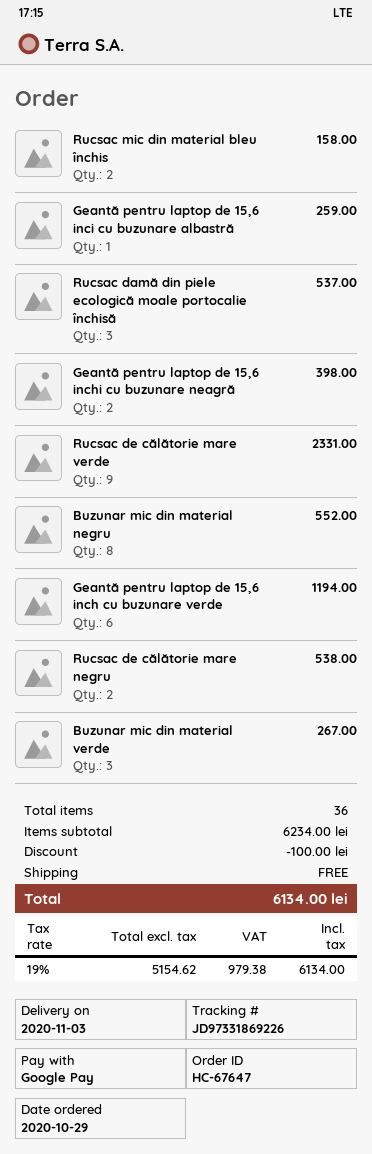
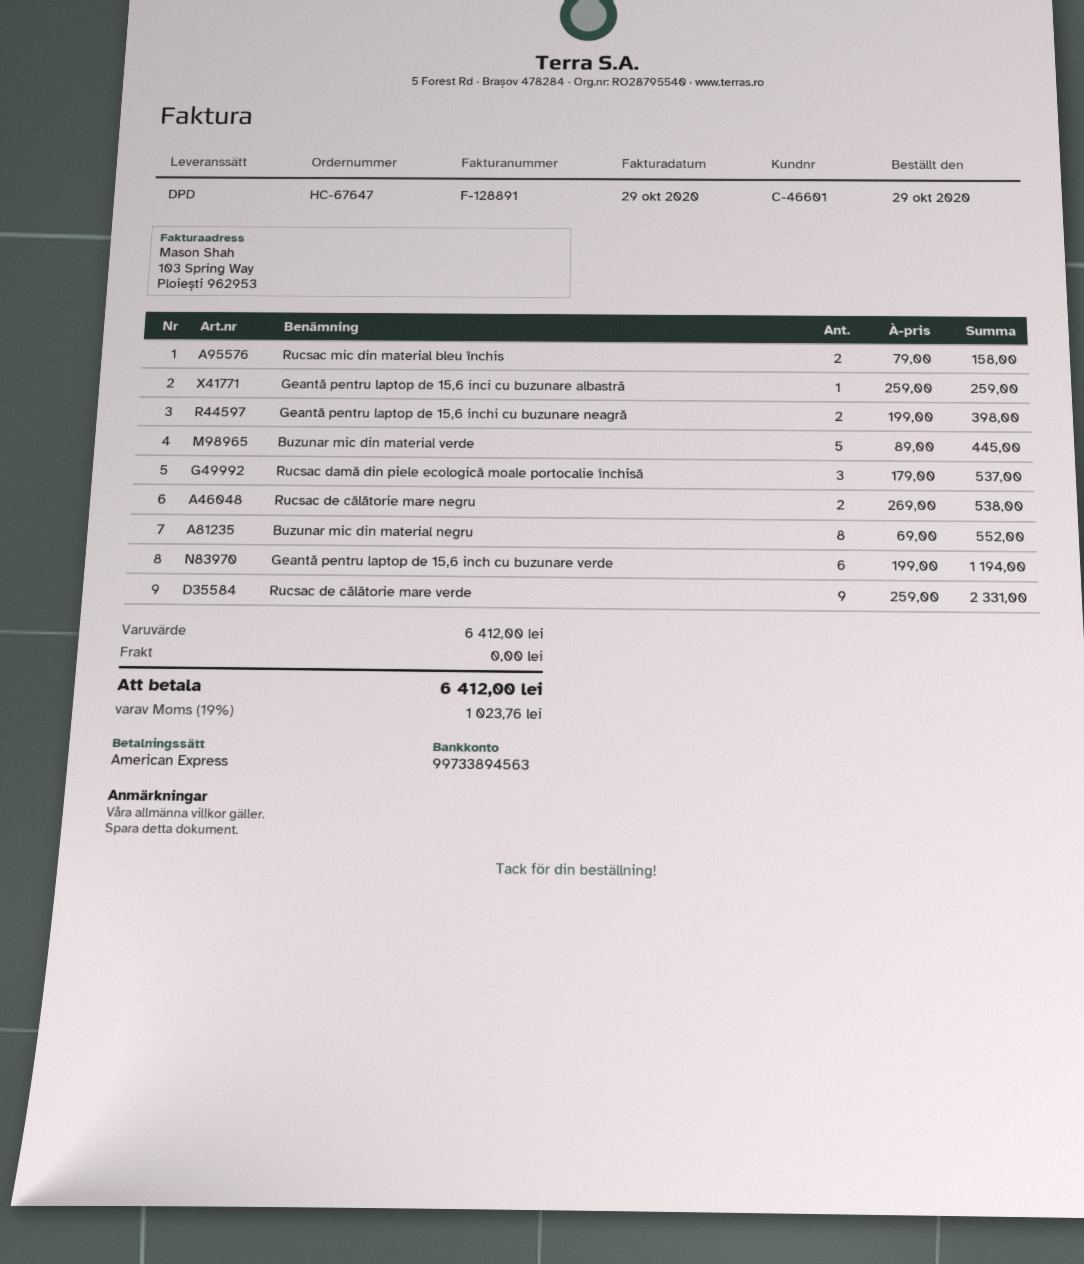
payment method: Google Pay -> American Express
Buzunar mic din material verde: 3 for 267.00 -> 5 for 445.00
subtotal: 6234.00 -> 6412.00
discount: 100.00 -> none
tax: 19% = 979.38 -> 19% = 1023.76
total: 6134.00 -> 6412.00

